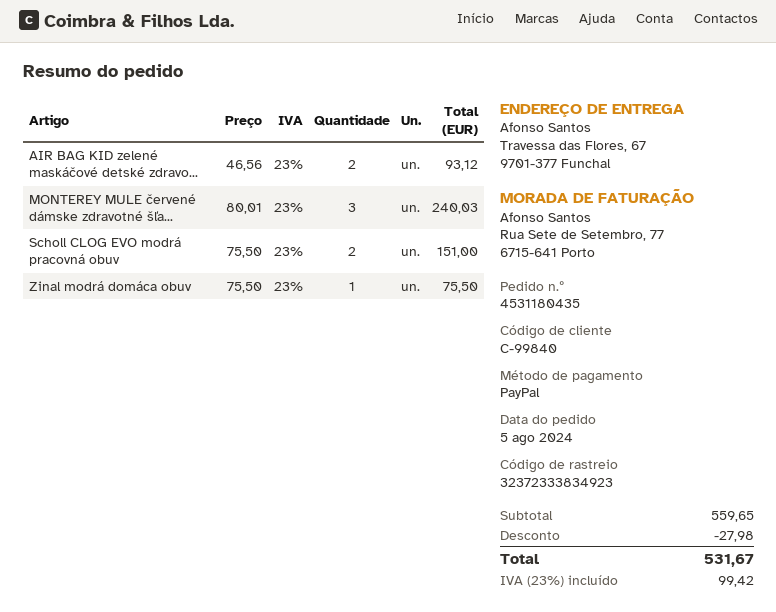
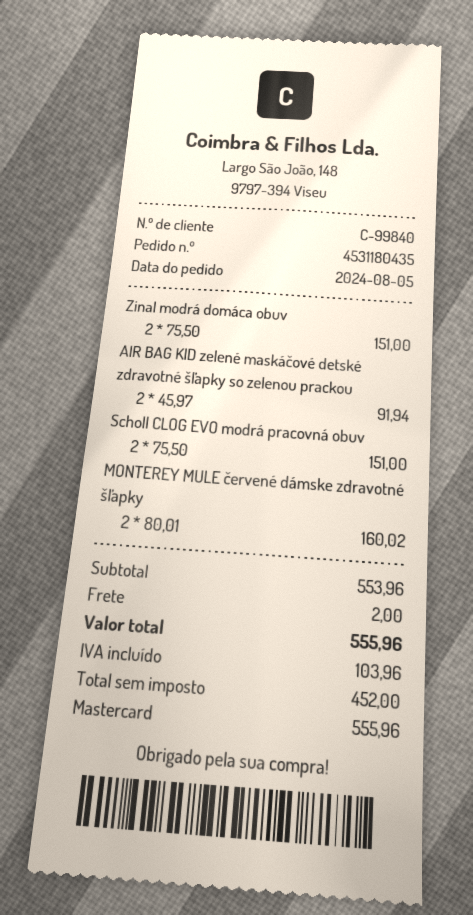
payment method: PayPal -> Mastercard
AIR BAG KID zelené maskáčové detské zdravo...: 2 x 46.56 = 93.12 -> 2 x 45.97 = 91.94
MONTEREY MULE červené dámske zdravotné šľa...: 3 x 80.01 = 240.03 -> 2 x 80.01 = 160.02
Zinal modrá domáca obuv: 1 x 75.50 = 75.50 -> 2 x 75.50 = 151.00
subtotal: 559.65 -> 553.96
discount: 27.98 -> none
shipping: none -> 2.00
tax: 99.42 -> 103.96
total: 531.67 -> 555.96

